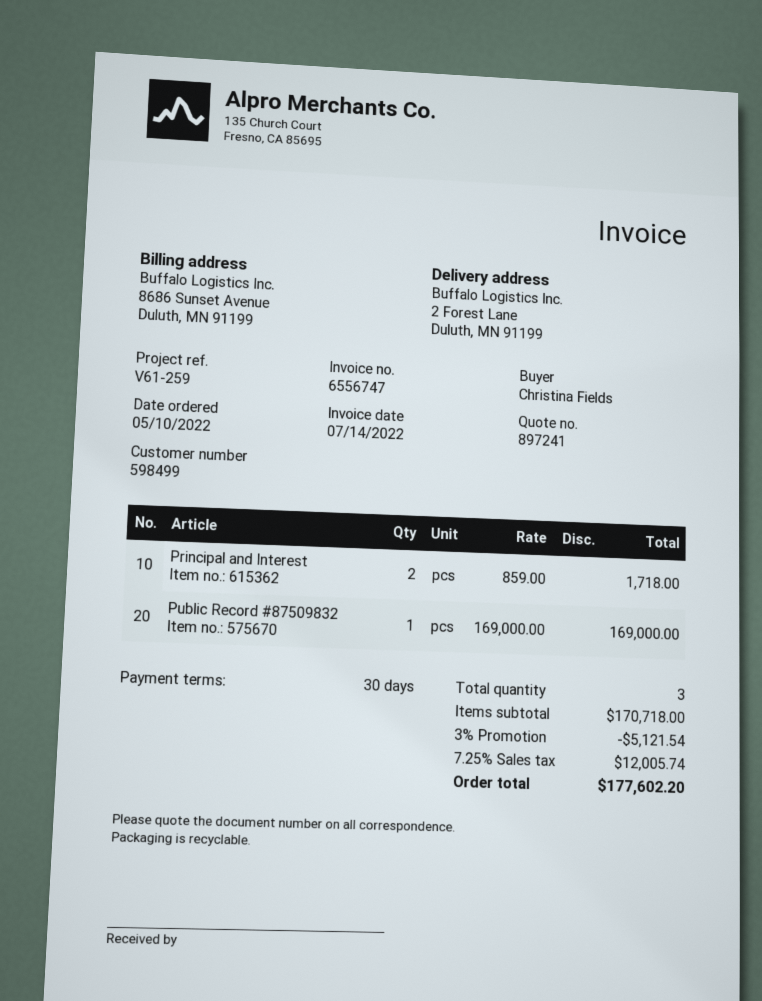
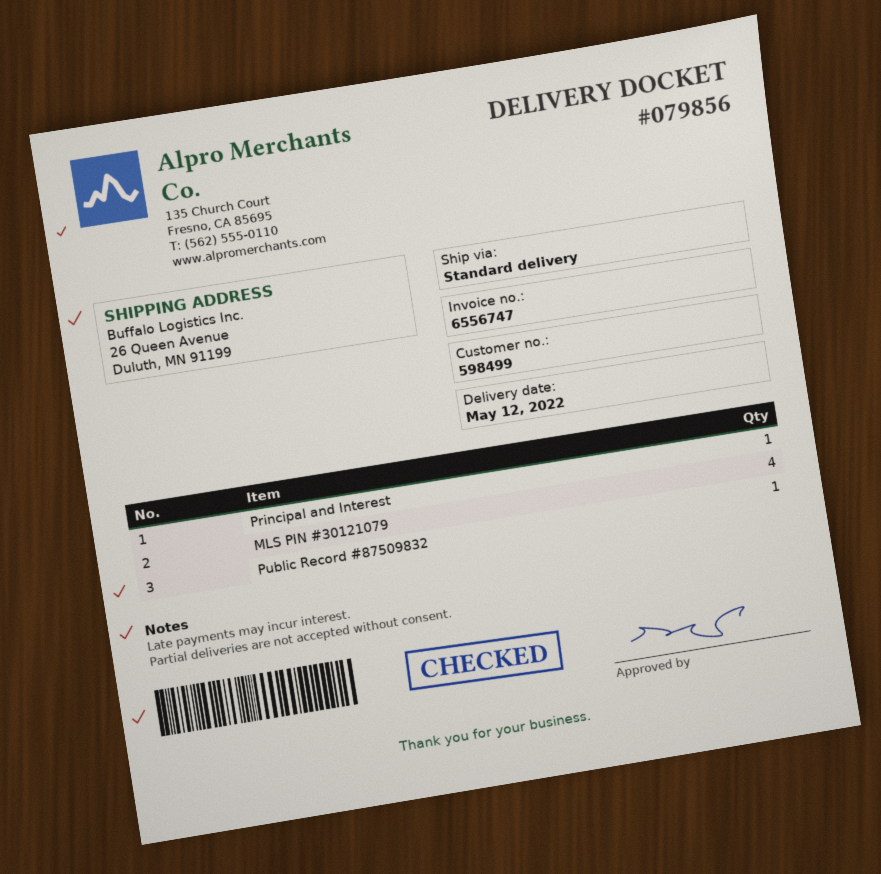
ship to: 2 Forest Lane, Duluth, MN 91199 -> 26 Queen Avenue, Duluth, MN 91199
Principal and Interest: 2 -> 1
MLS PIN #30121079: none -> 4

